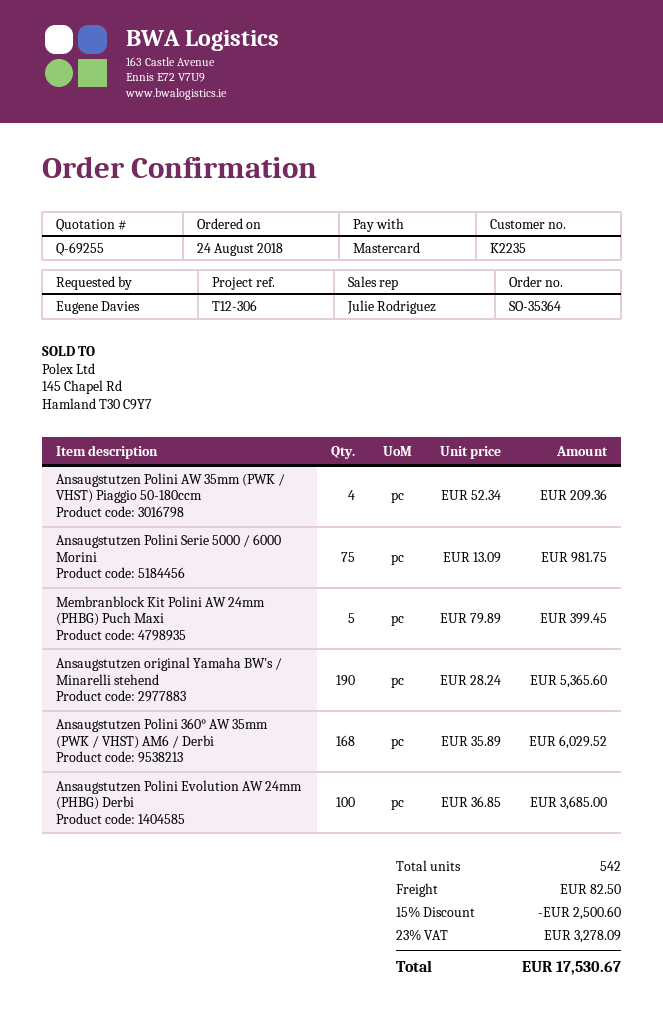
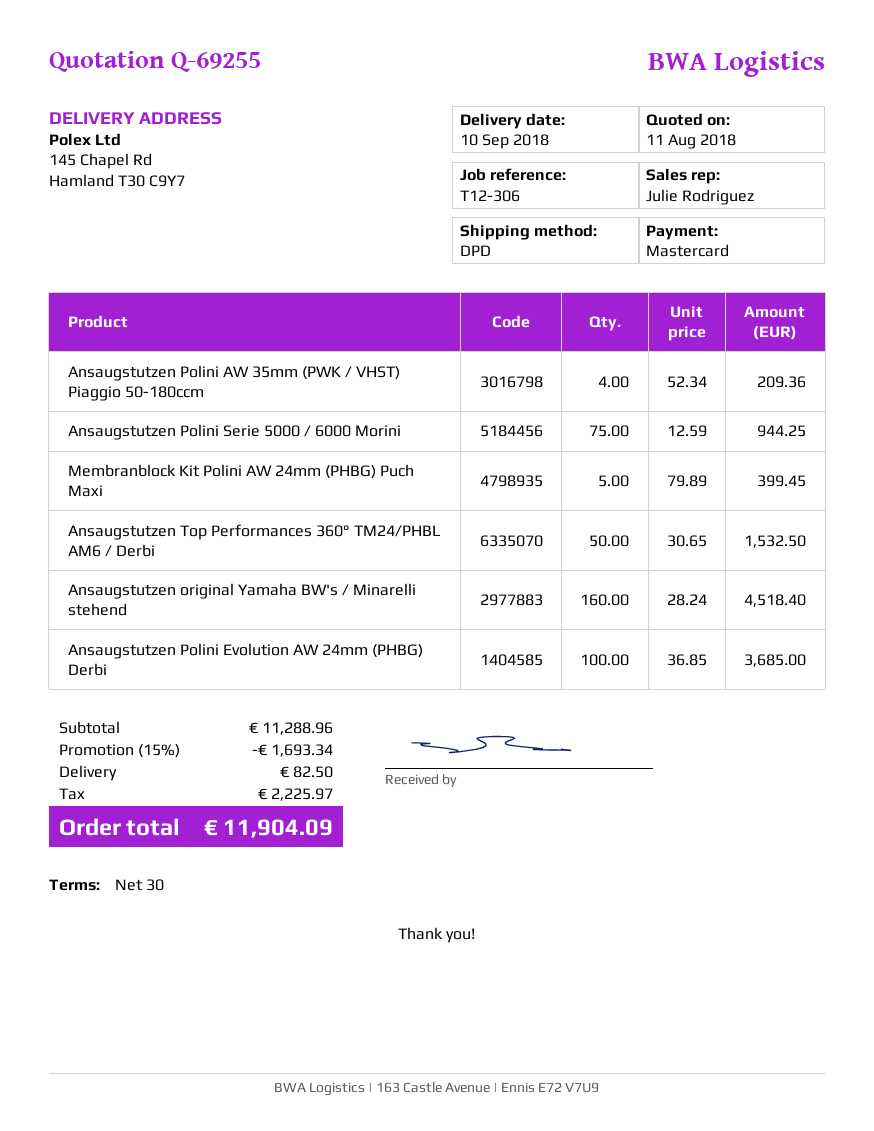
Ansaugstutzen Polini Serie 5000 / 6000 Morini: 75 x 13.09 = 981.75 -> 75 x 12.59 = 944.25
Ansaugstutzen original Yamaha BW's / Minarelli stehend: 190 x 28.24 = 5365.60 -> 160 x 28.24 = 4518.40
Ansaugstutzen Polini 360° AW 35mm (PWK / VHST) AM6 / Derbi: 168 x 35.89 = 6029.52 -> none
Ansaugstutzen Top Performances 360° TM24/PHBL AM6 / Derbi: none -> 50 x 30.65 = 1532.50
discount: 15% = 2500.60 -> 15% = 1693.34
tax: 3278.09 -> 2225.97
total: 17530.67 -> 11904.09

